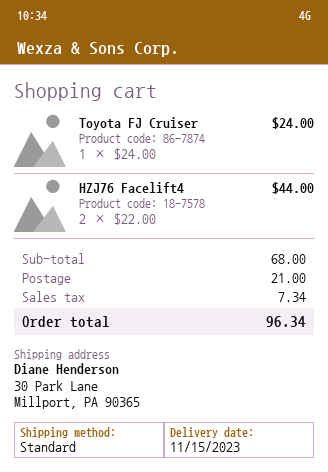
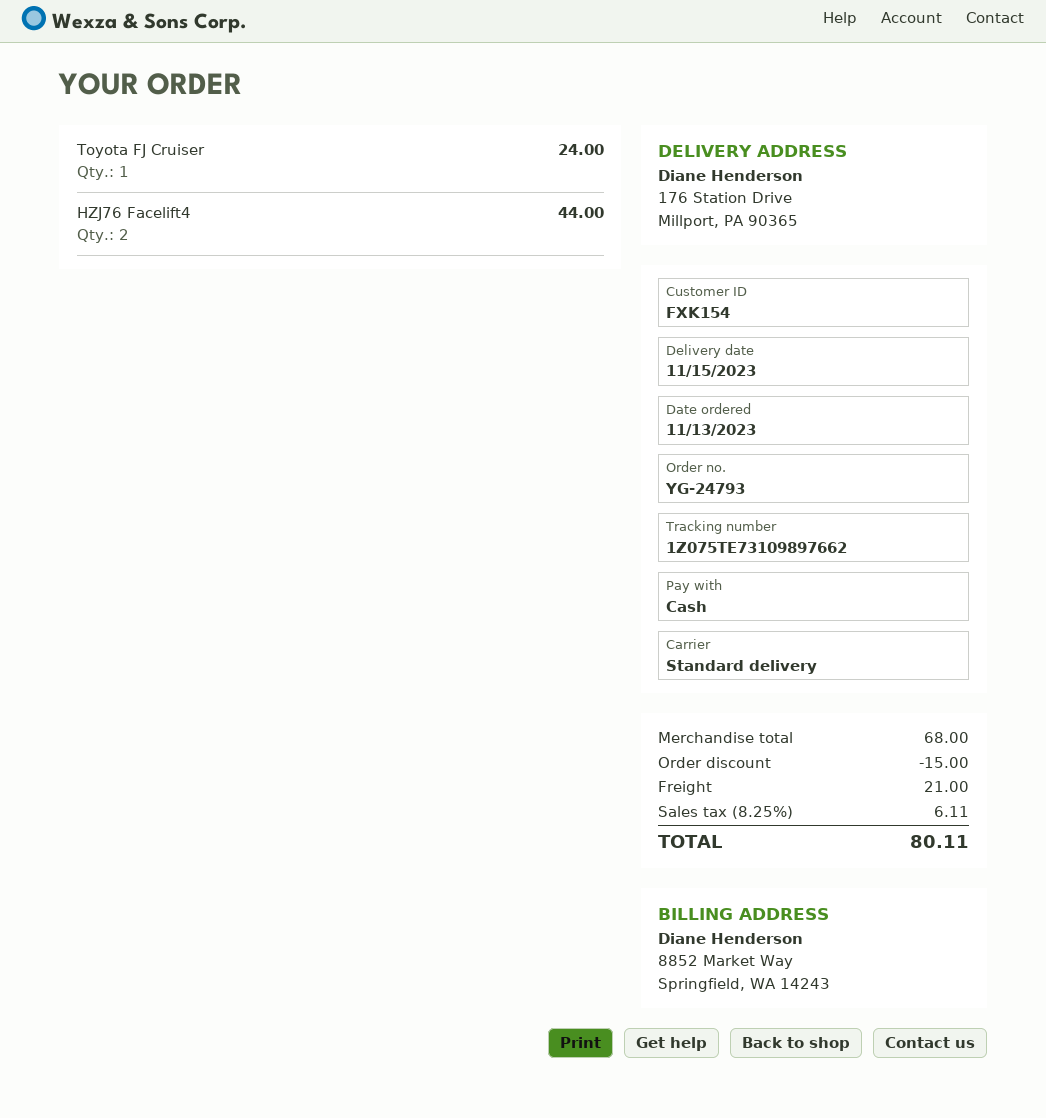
ship to: 30 Park Lane, Millport, PA 90365 -> 176 Station Drive, Millport, PA 90365
discount: none -> 15.00
tax: 7.34 -> 6.11
total: 96.34 -> 80.11

